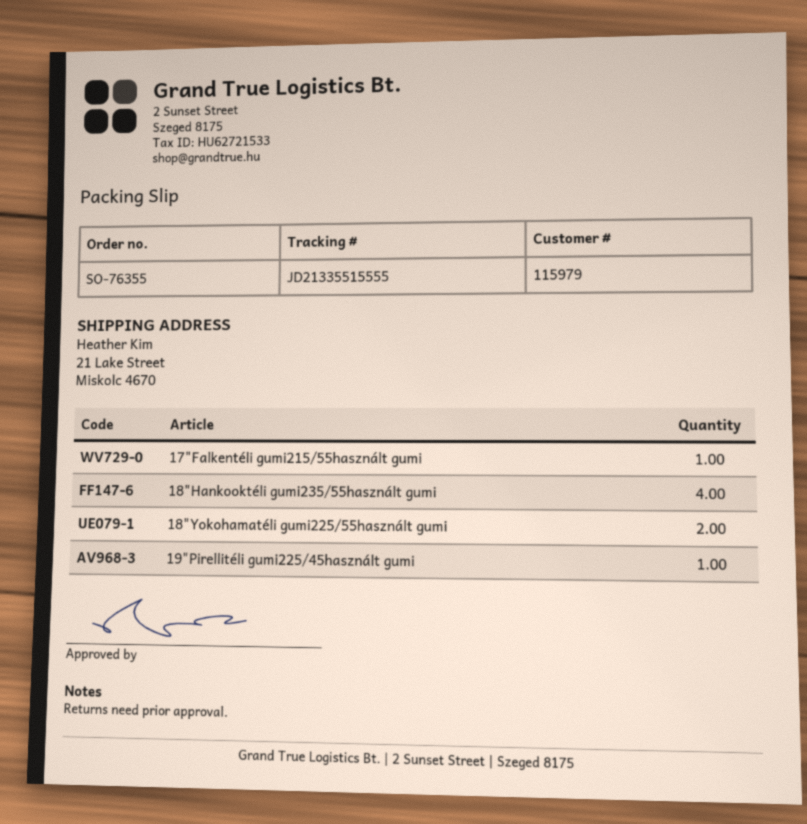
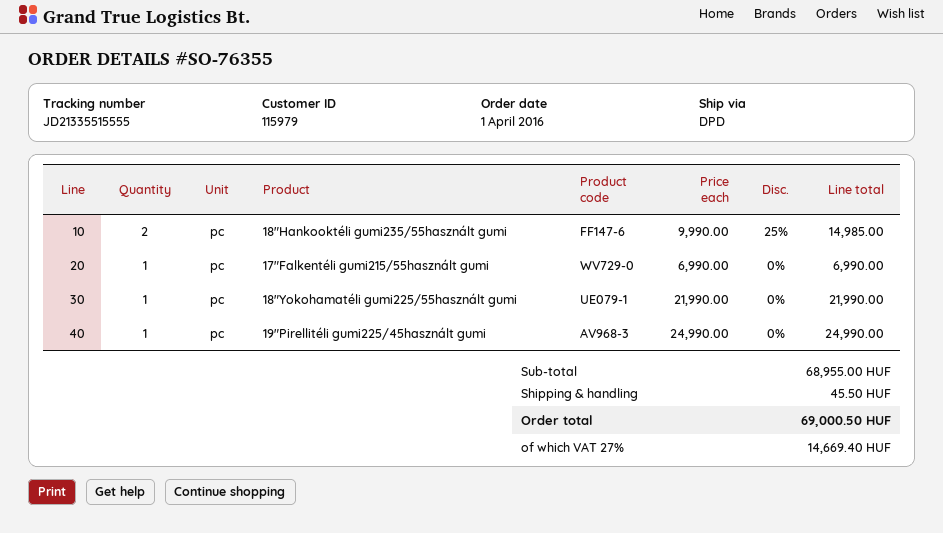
18"Hankooktéli gumi235/55használt gumi: 4 -> 2
18"Yokohamatéli gumi225/55használt gumi: 2 -> 1

